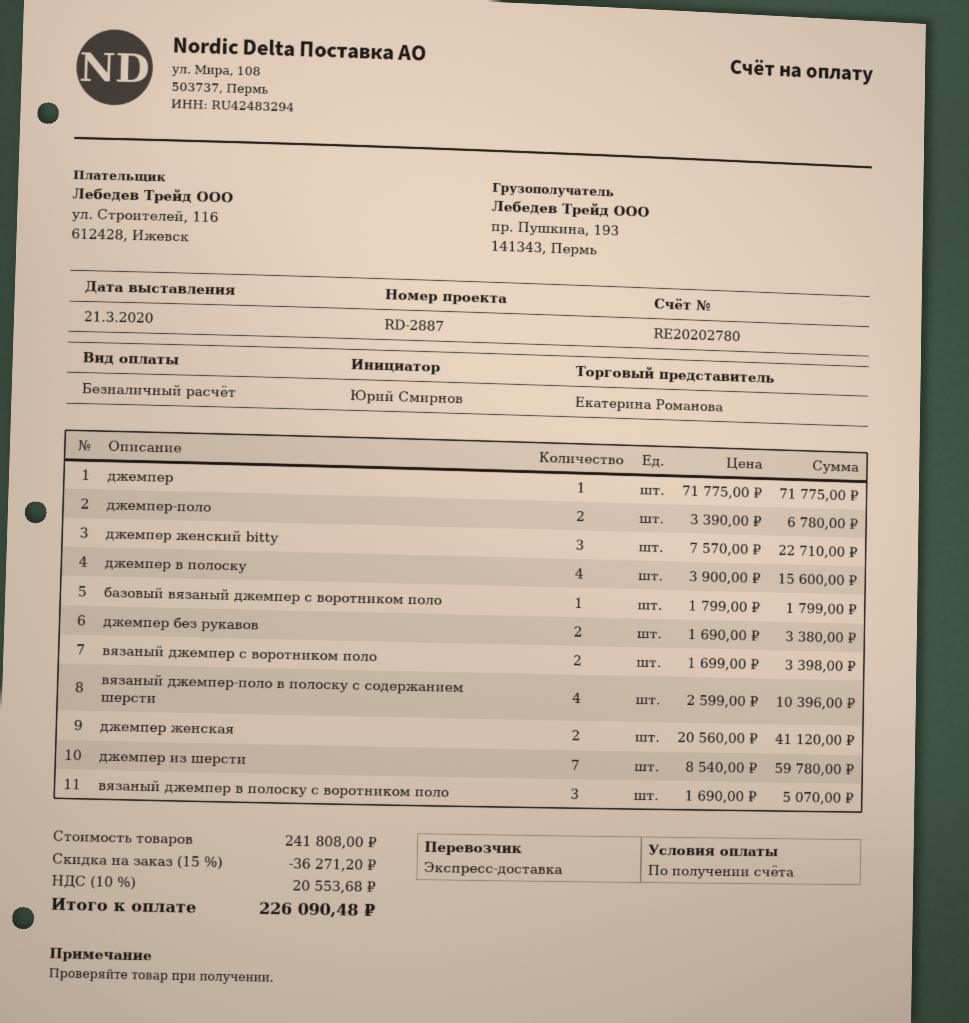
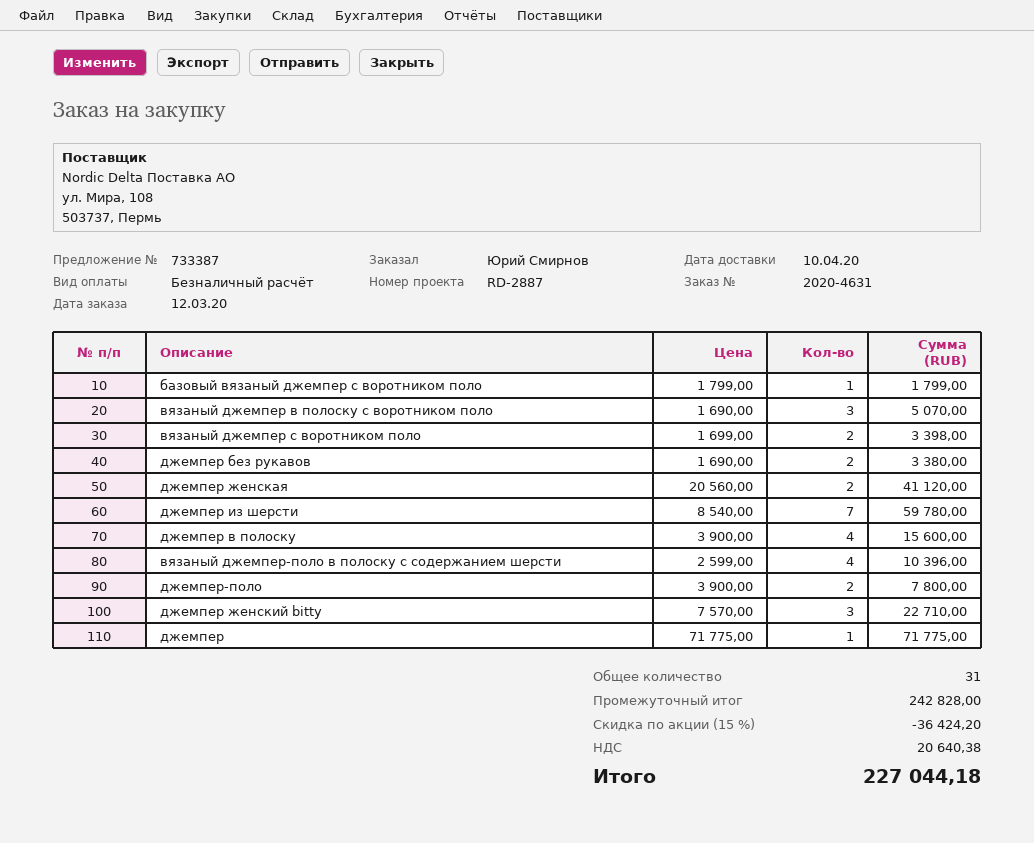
джемпер-поло: 2 x 3390.00 = 6780.00 -> 2 x 3900.00 = 7800.00
subtotal: 241808.00 -> 242828.00
discount: 15% = 36271.20 -> 15% = 36424.20
tax: 20553.68 -> 20640.38
total: 226090.48 -> 227044.18

